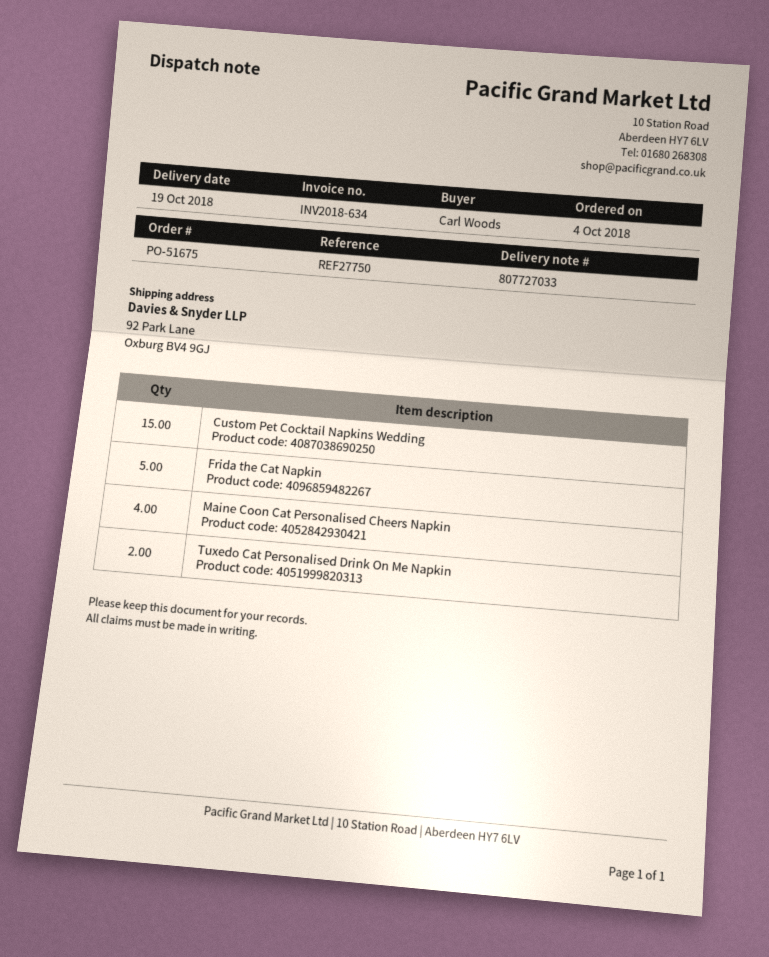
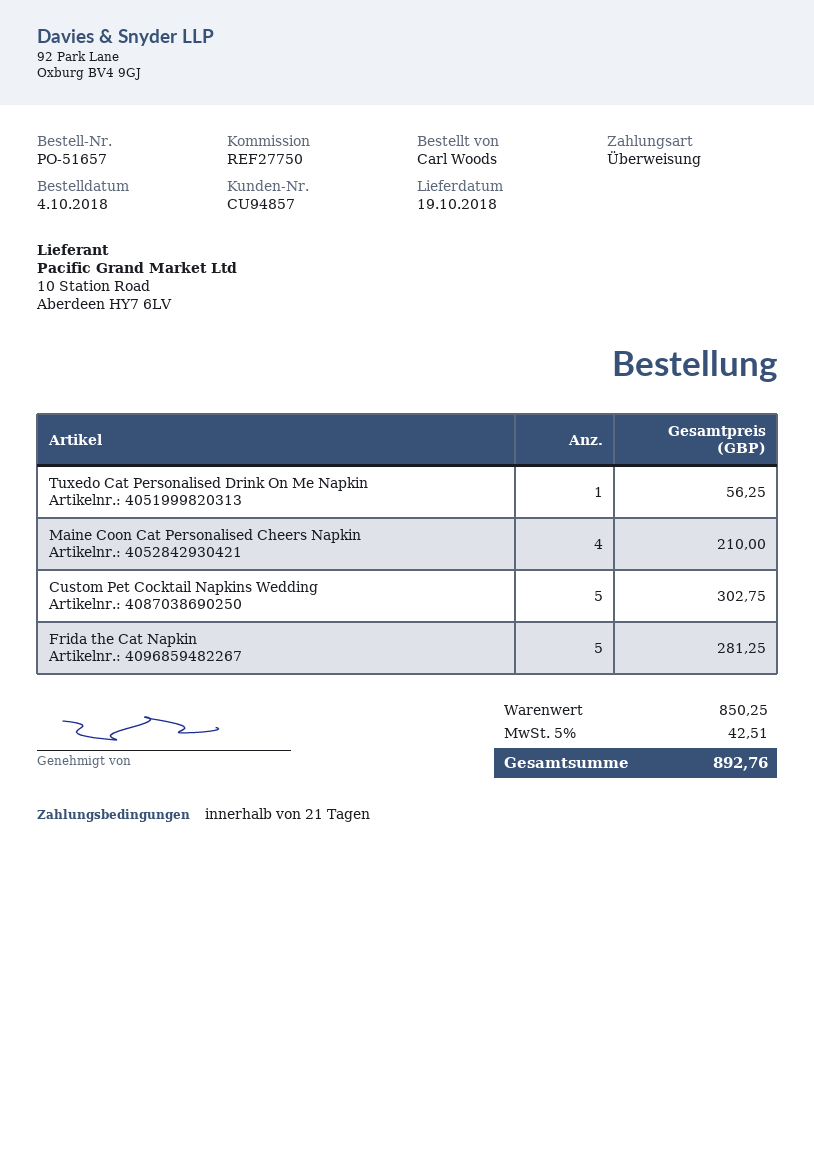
order number: PO-51675 -> PO-51657
Custom Pet Cocktail Napkins Wedding: 15 -> 5
Tuxedo Cat Personalised Drink On Me Napkin: 2 -> 1

